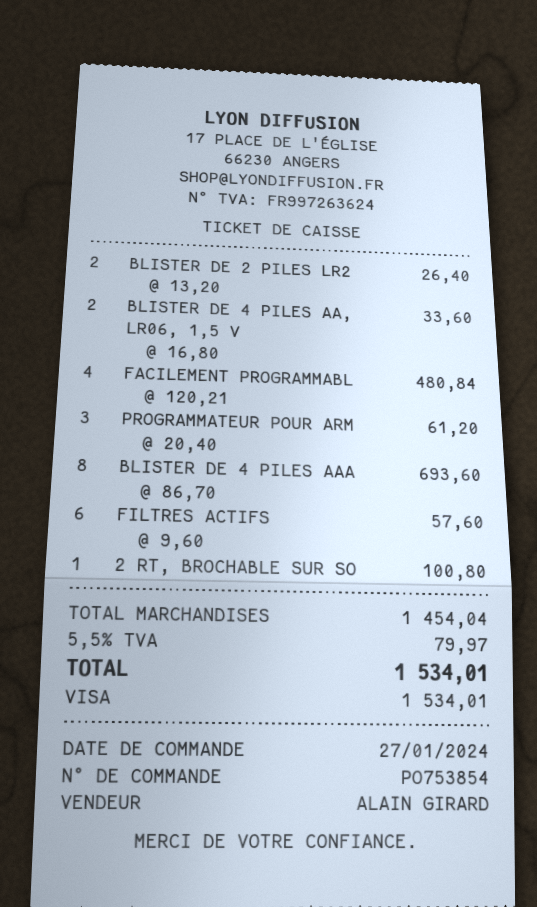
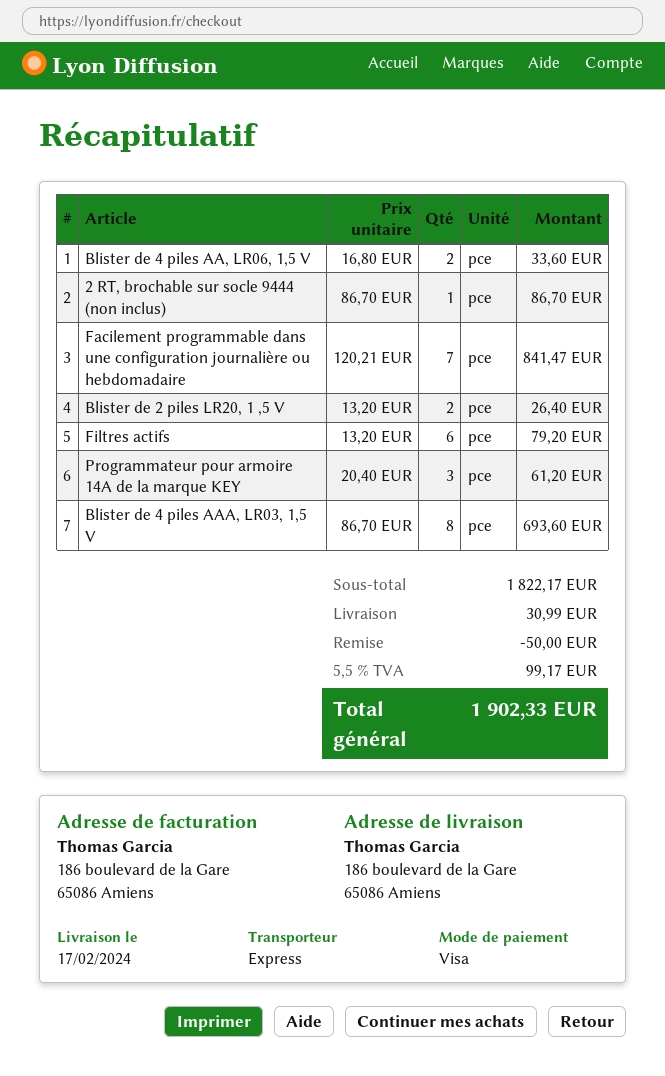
FACILEMENT PROGRAMMABL: 4 x 120.21 = 480.84 -> 7 x 120.21 = 841.47
FILTRES ACTIFS: 6 x 9.60 = 57.60 -> 6 x 13.20 = 79.20
2 RT, BROCHABLE SUR SO: 1 x 100.80 = 100.80 -> 1 x 86.70 = 86.70
subtotal: 1454.04 -> 1822.17
discount: none -> 50.00
shipping: none -> 30.99
tax: 5.5% = 79.97 -> 5.5% = 99.17
total: 1534.01 -> 1902.33

